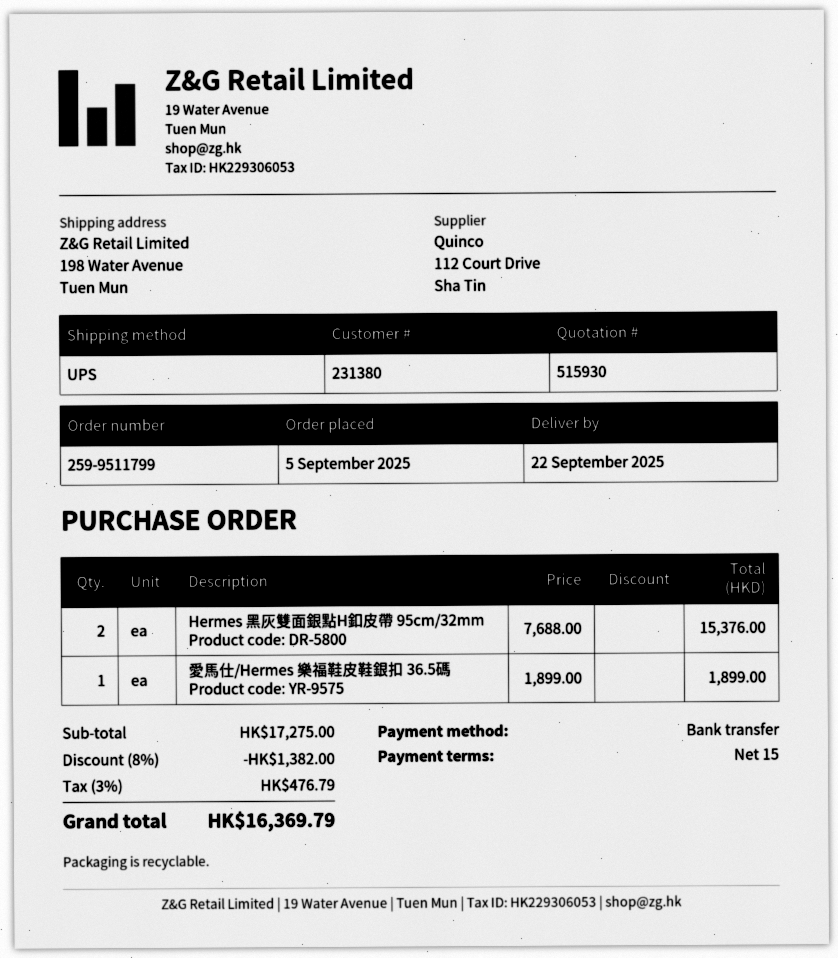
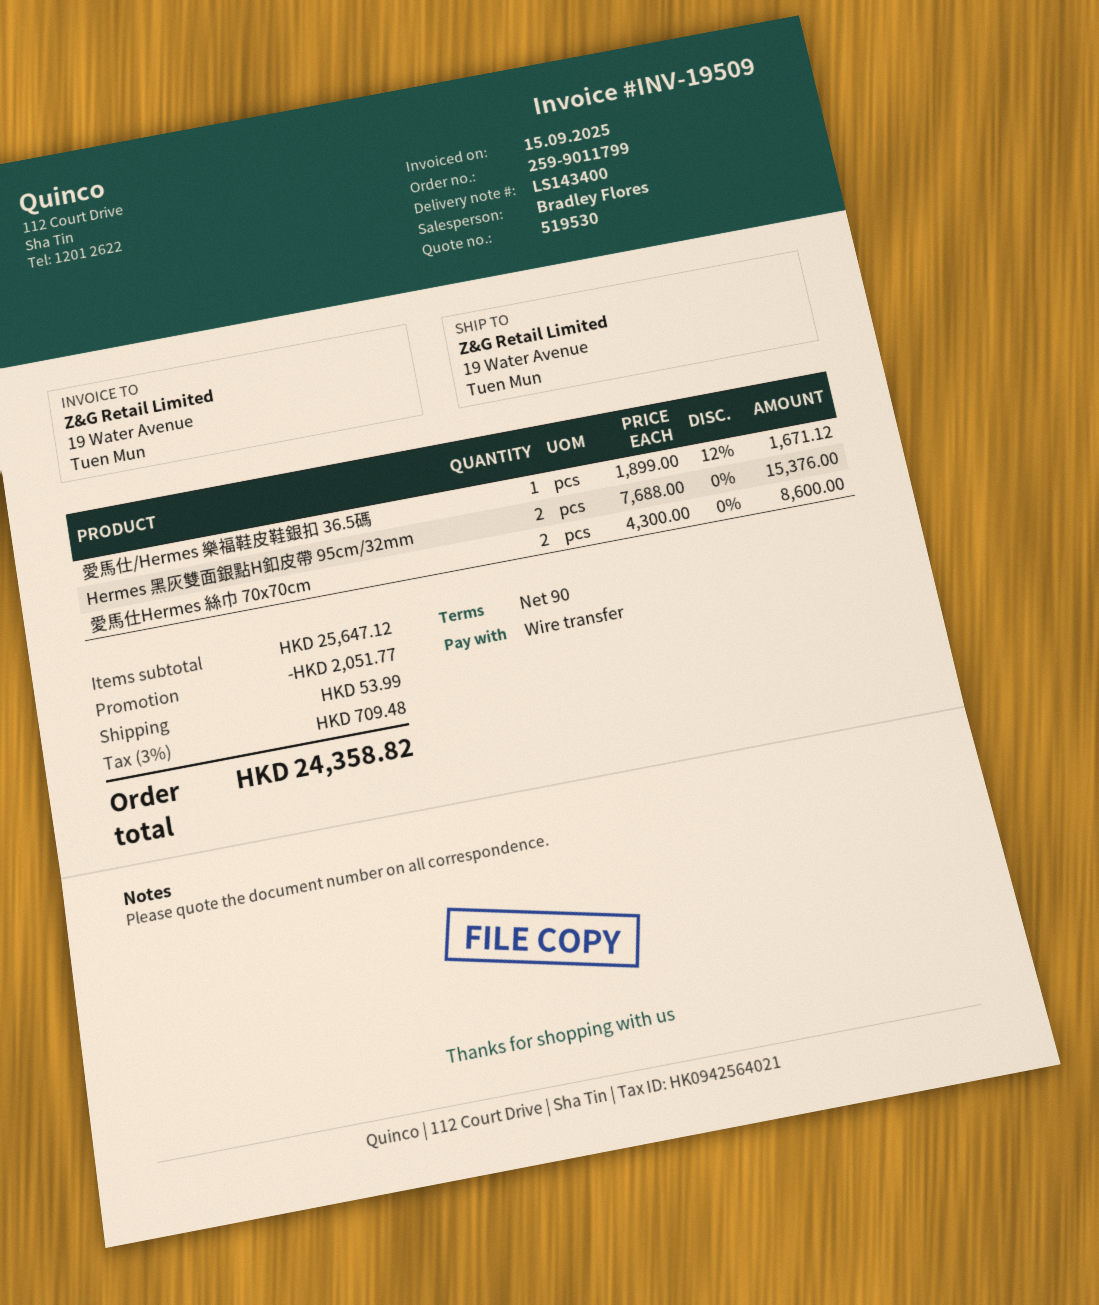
quote number: 515930 -> 519530
order number: 259-9511799 -> 259-9011799
payment terms: 15 days -> 90 days
ship to: 198 Water Avenue, Tuen Mun -> 19 Water Avenue, Tuen Mun
愛馬仕/Hermes 樂福鞋皮鞋銀扣 36.5碼: 1 x 1899.00 = 1899.00 -> 1 x 1899.00 - 12% = 1671.12
愛馬仕Hermes 絲巾 70x70cm: none -> 2 x 4300.00 = 8600.00
subtotal: 17275.00 -> 25647.12
discount: 1382.00 -> 2051.77
shipping: none -> 53.99
tax: 3% = 476.79 -> 3% = 709.48
total: 16369.79 -> 24358.82

